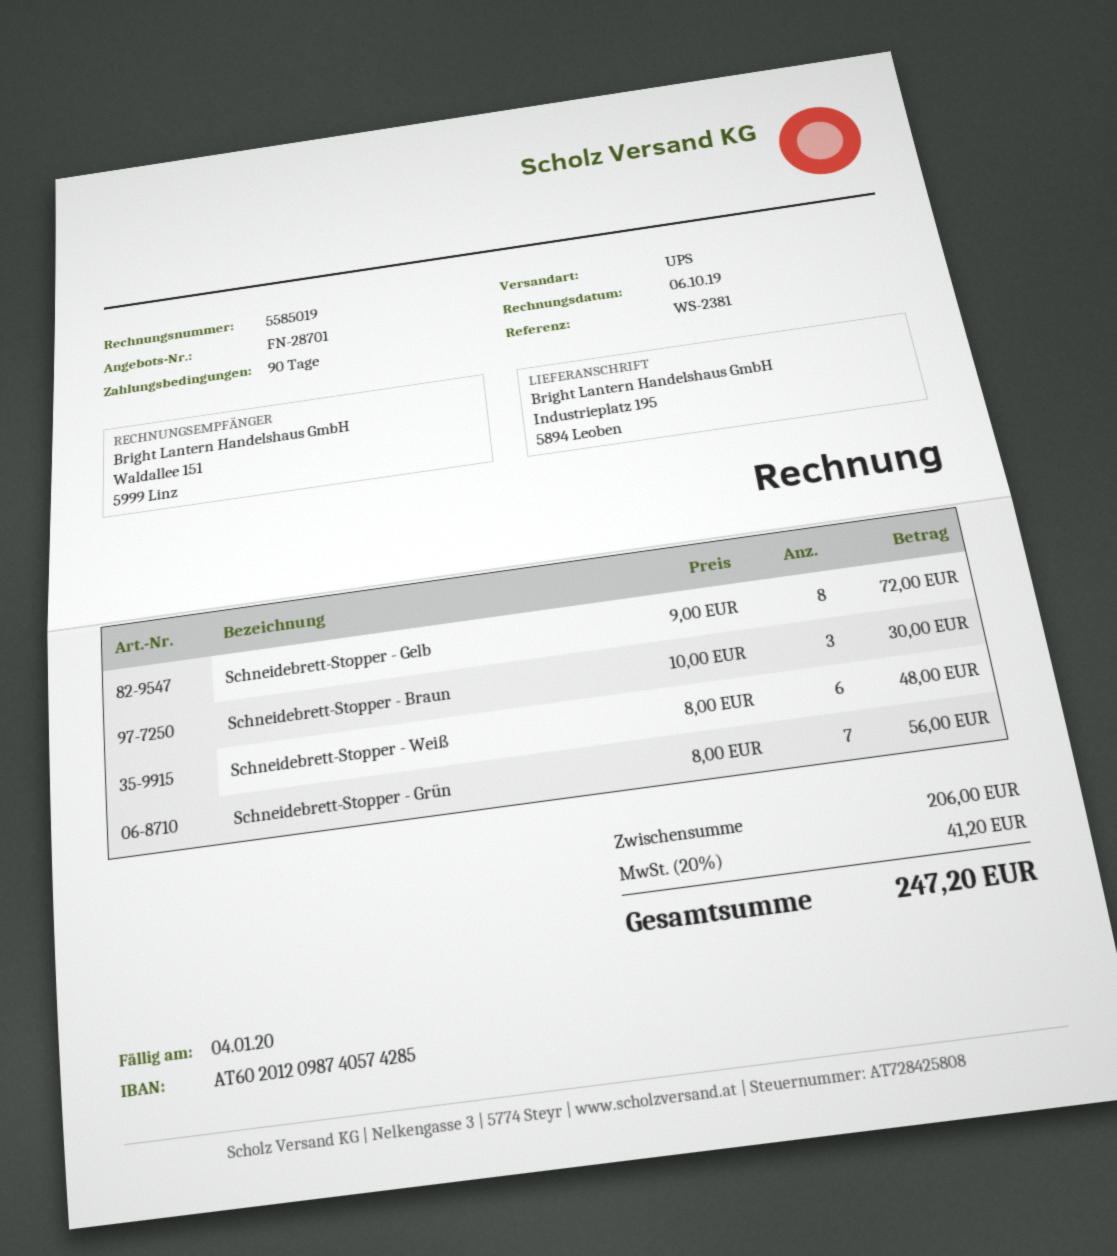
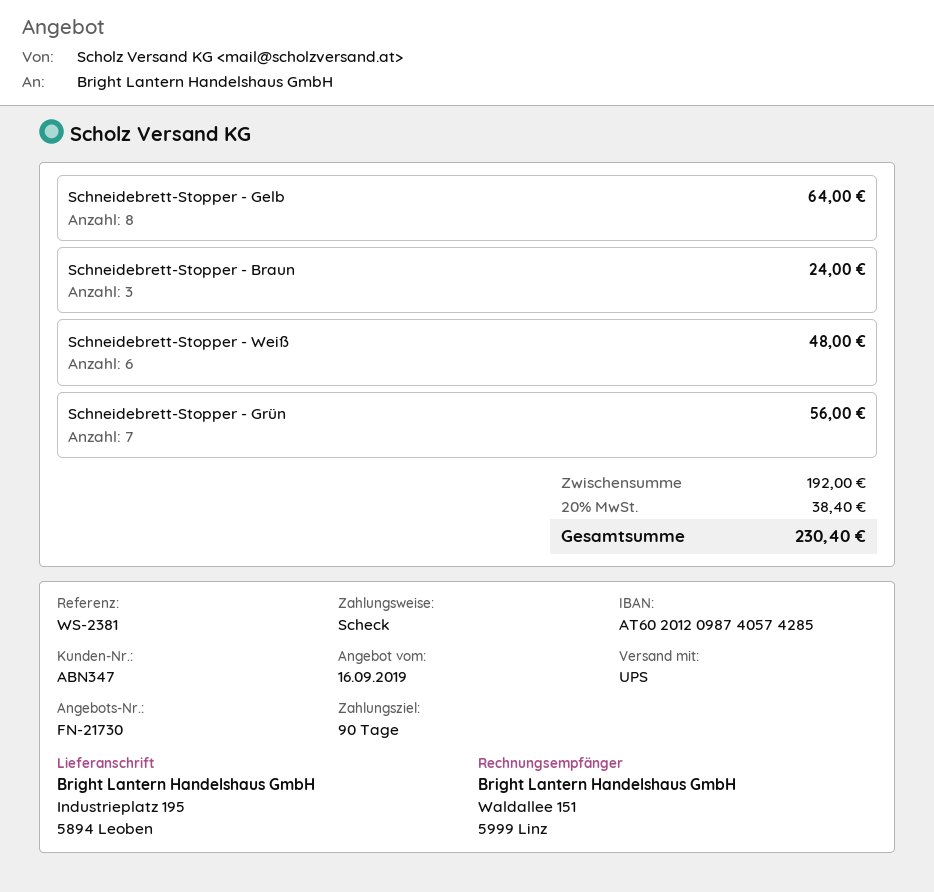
quote number: FN-28701 -> FN-21730
Schneidebrett-Stopper - Gelb: 8 for 72.00 -> 8 for 64.00
Schneidebrett-Stopper - Braun: 3 for 30.00 -> 3 for 24.00
subtotal: 206.00 -> 192.00
tax: 20% = 41.20 -> 20% = 38.40
total: 247.20 -> 230.40

